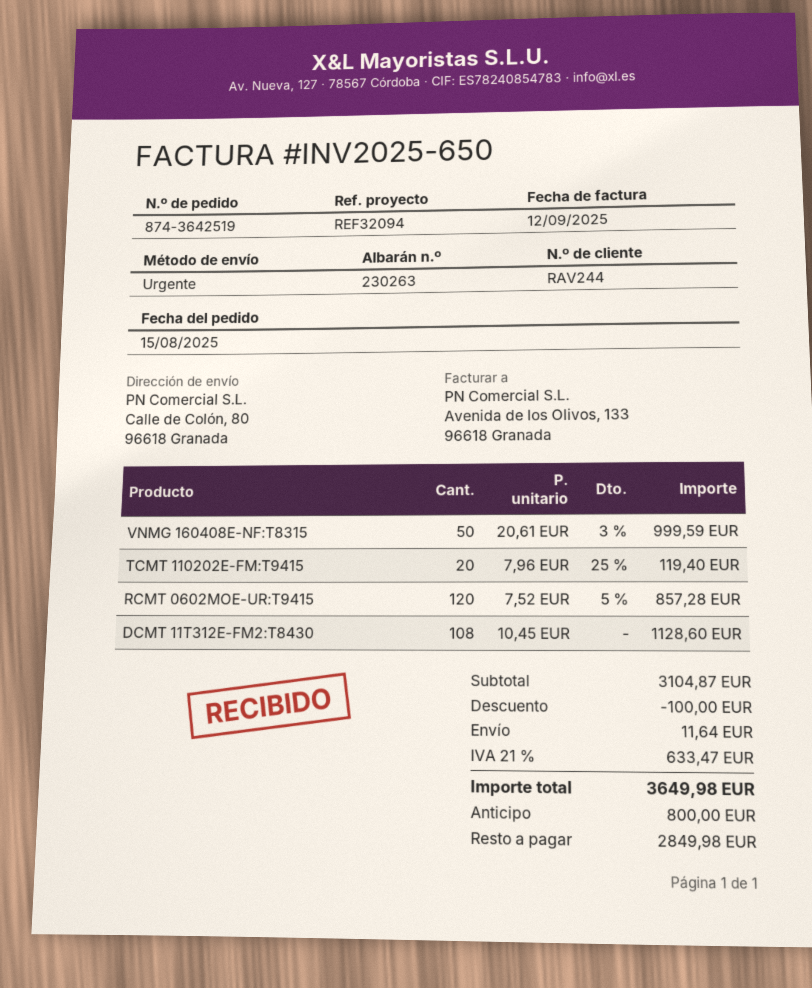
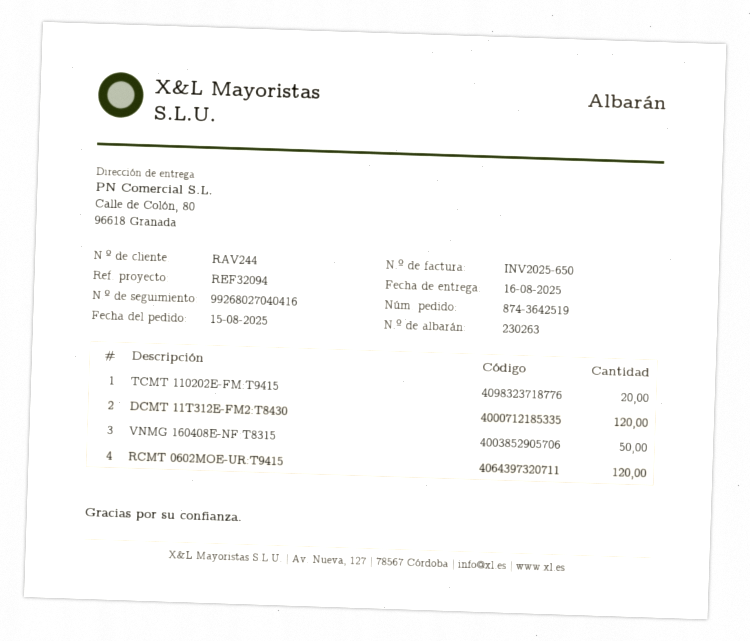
DCMT 11T312E-FM2:T8430: 108 -> 120

